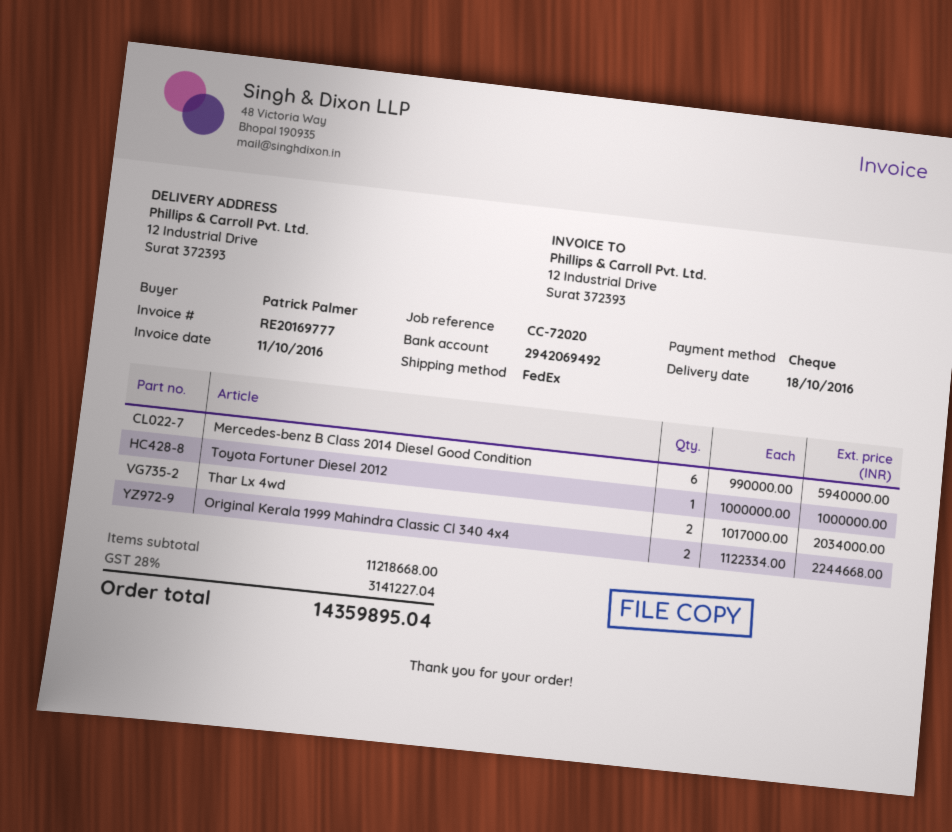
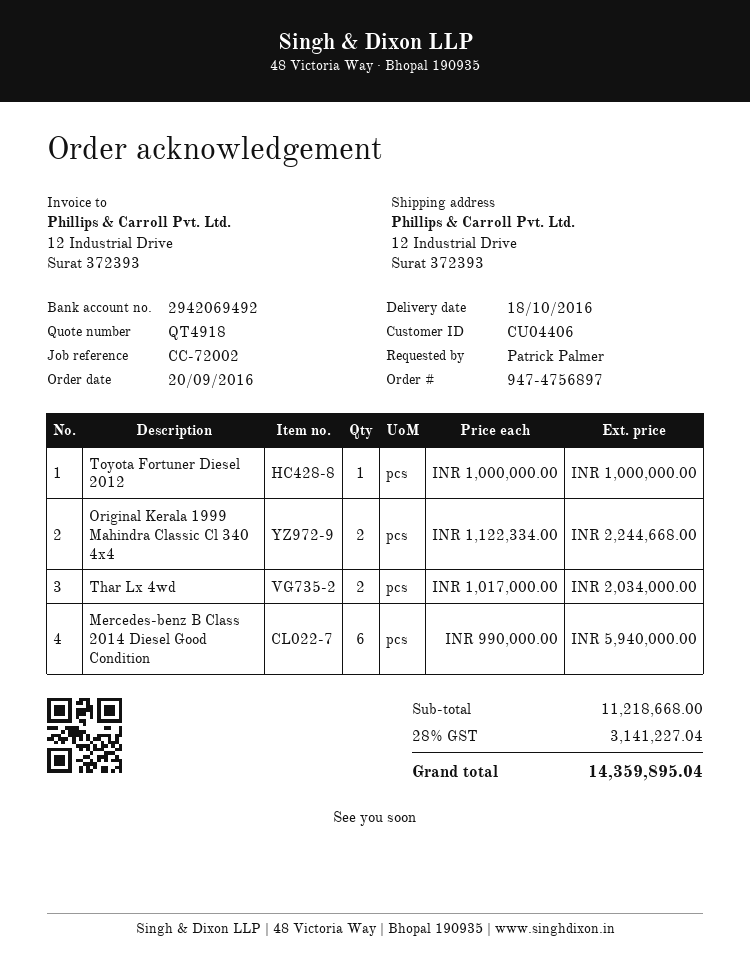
reference: CC-72020 -> CC-72002

